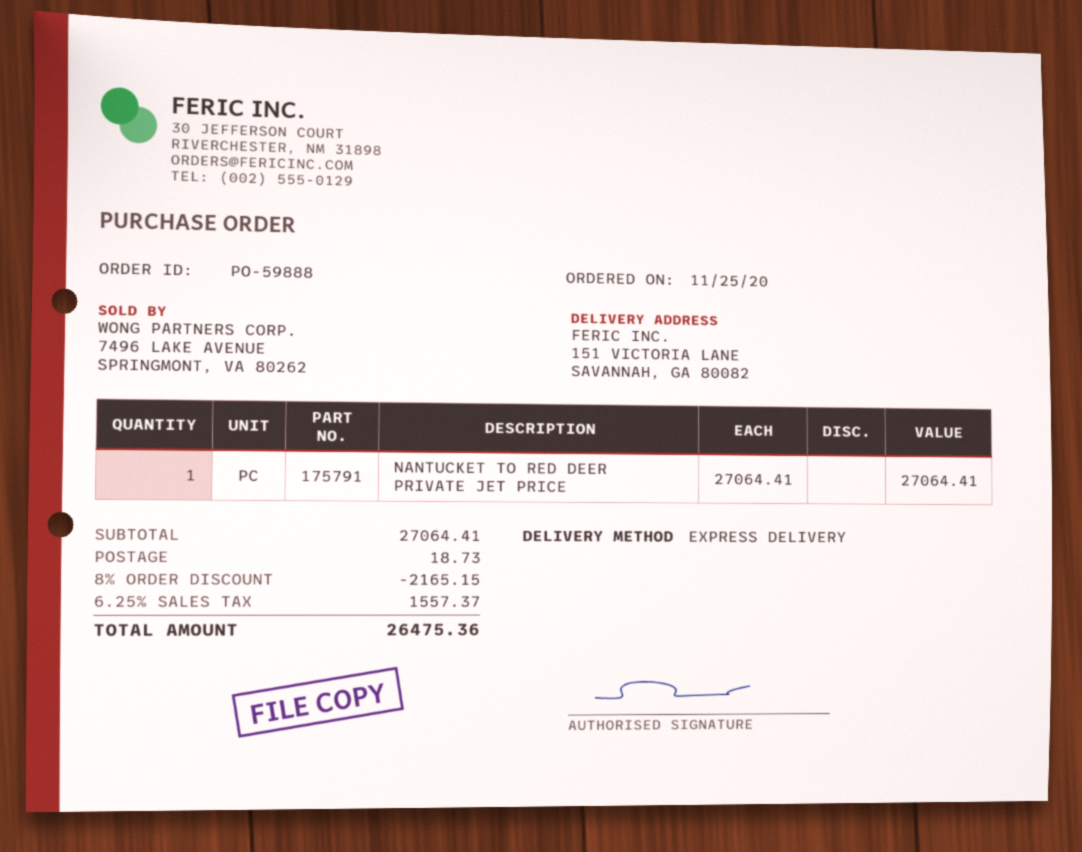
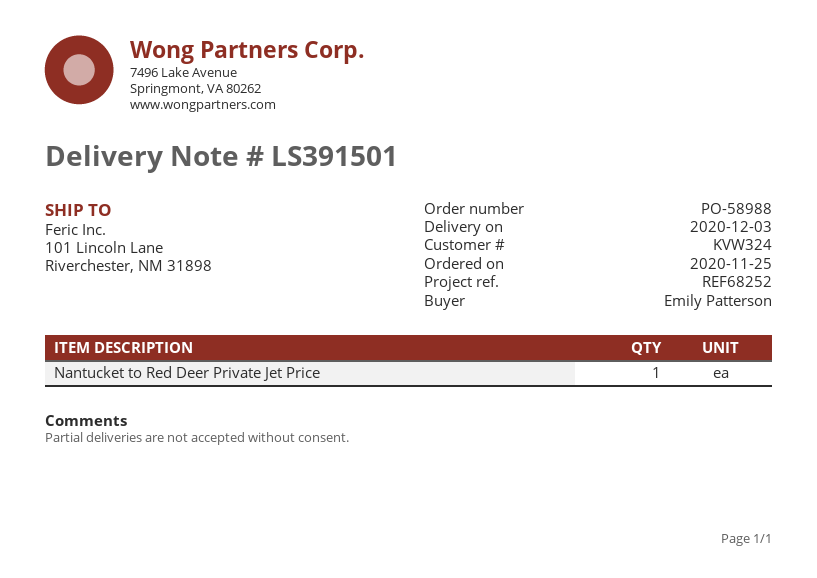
order number: PO-59888 -> PO-58988
ship to: 151 VICTORIA LANE, SAVANNAH, GA 80082 -> 101 Lincoln Lane, Riverchester, NM 31898

